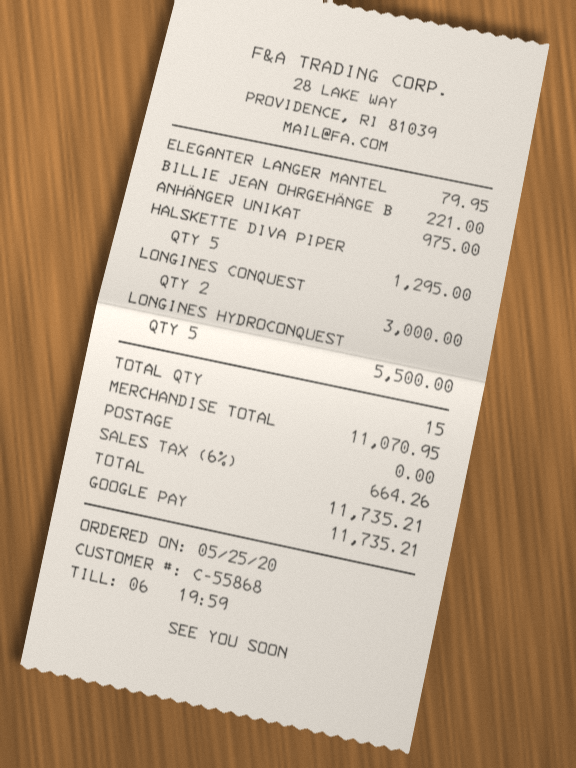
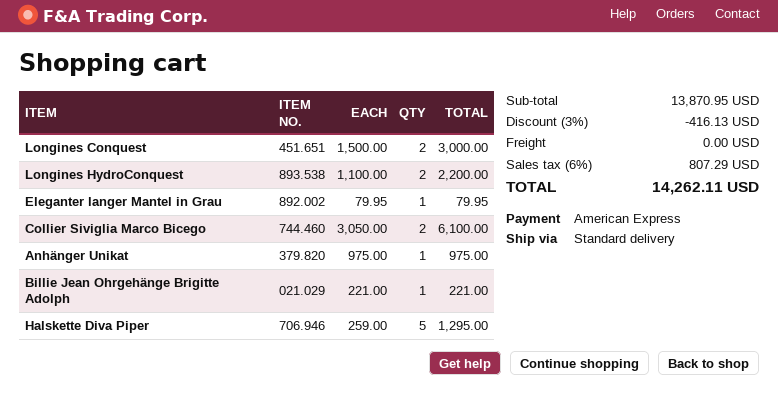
payment method: Google Pay -> American Express
LONGINES HYDROCONQUEST: 5 for 5500.00 -> 2 for 2200.00
Collier Siviglia Marco Bicego: none -> 2 for 6100.00
subtotal: 11070.95 -> 13870.95
discount: none -> 3% = 416.13
tax: 6% = 664.26 -> 6% = 807.29
total: 11735.21 -> 14262.11

